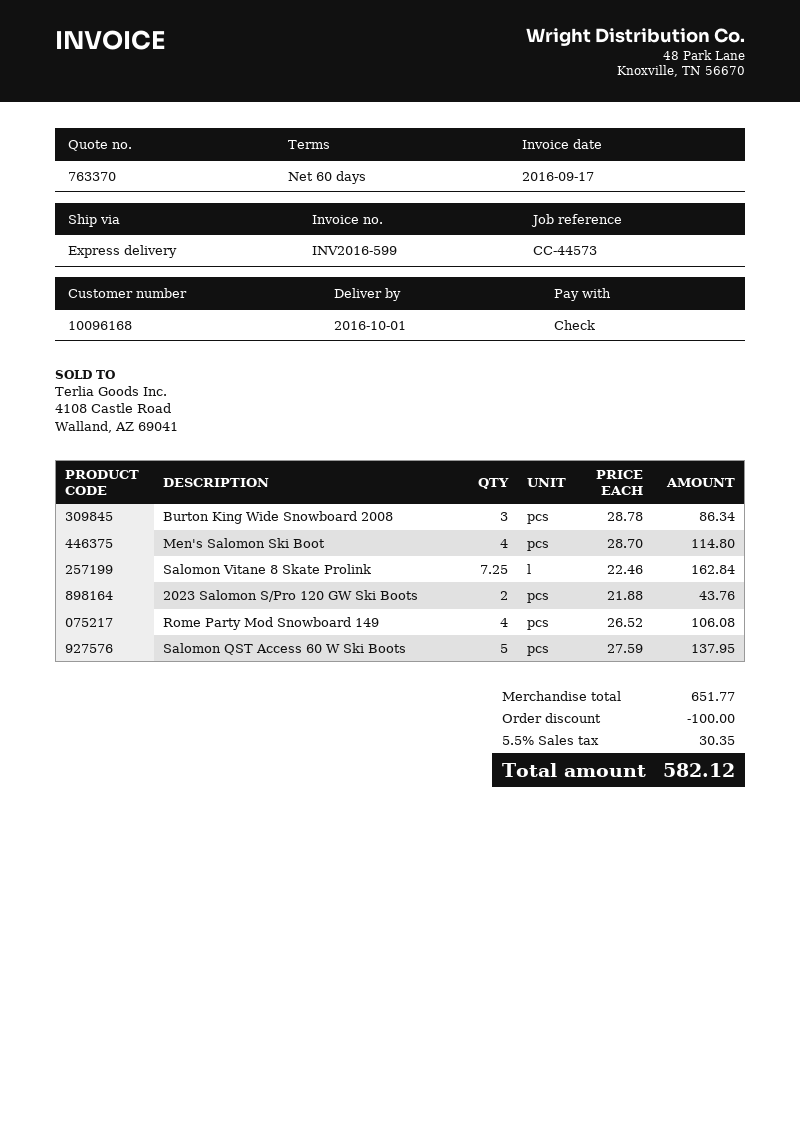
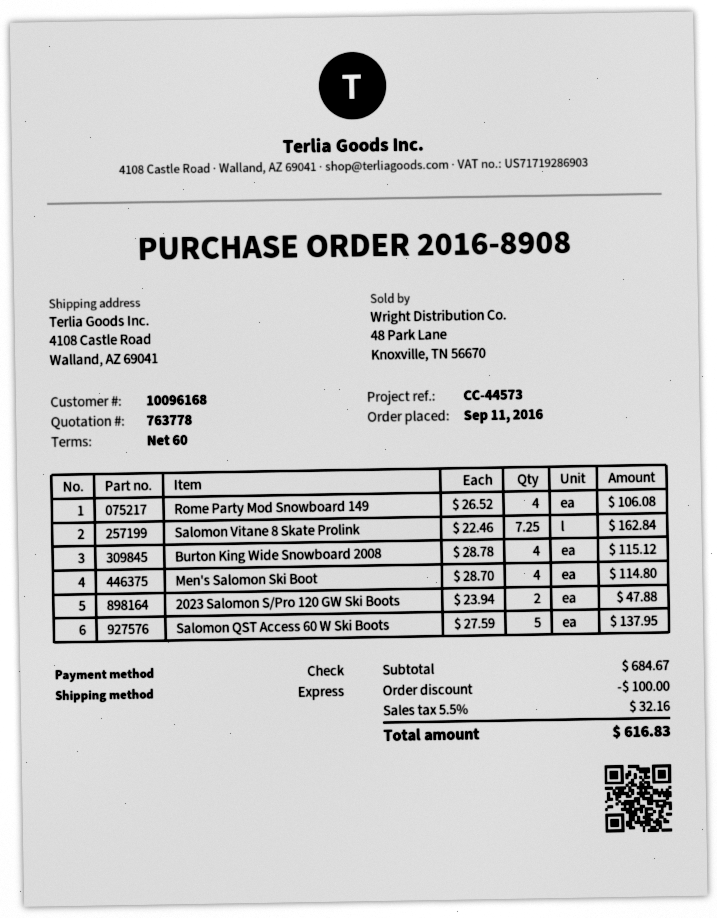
quote number: 763370 -> 763778
Burton King Wide Snowboard 2008: 3 x 28.78 = 86.34 -> 4 x 28.78 = 115.12
2023 Salomon S/Pro 120 GW Ski Boots: 2 x 21.88 = 43.76 -> 2 x 23.94 = 47.88
subtotal: 651.77 -> 684.67
tax: 5.5% = 30.35 -> 5.5% = 32.16
total: 582.12 -> 616.83

